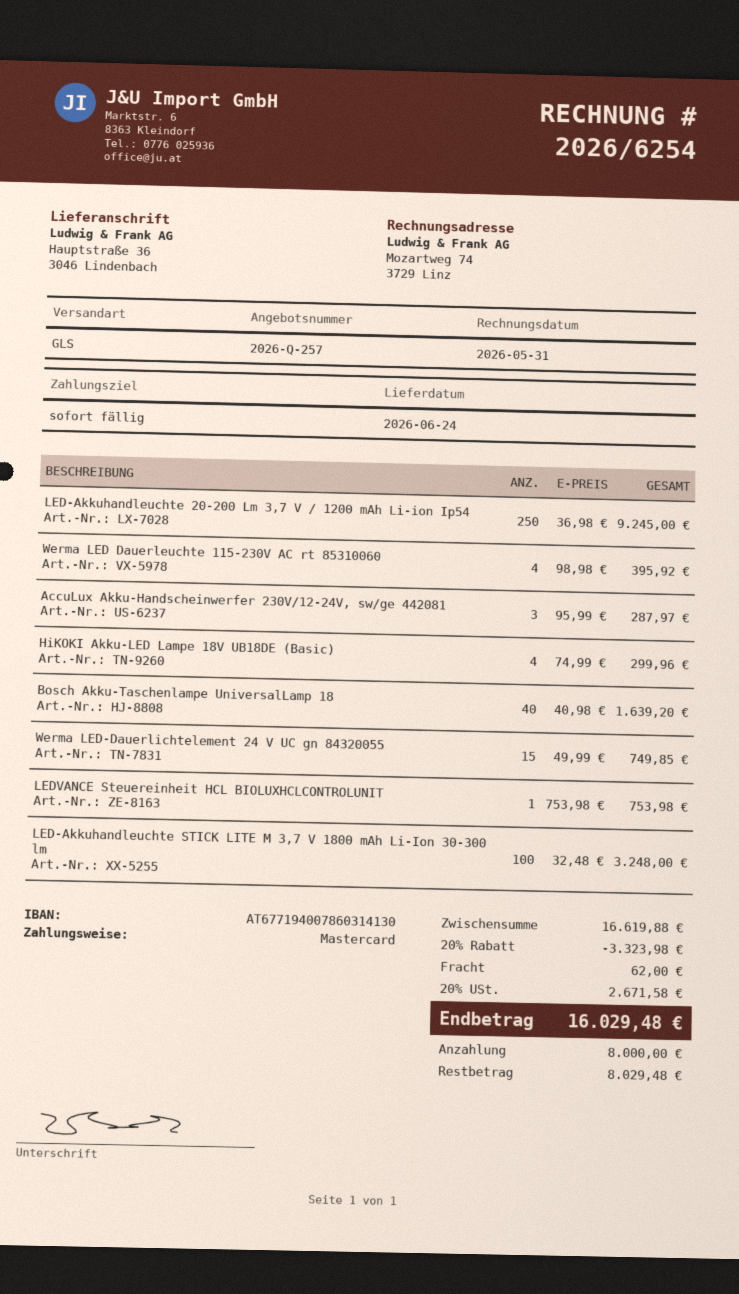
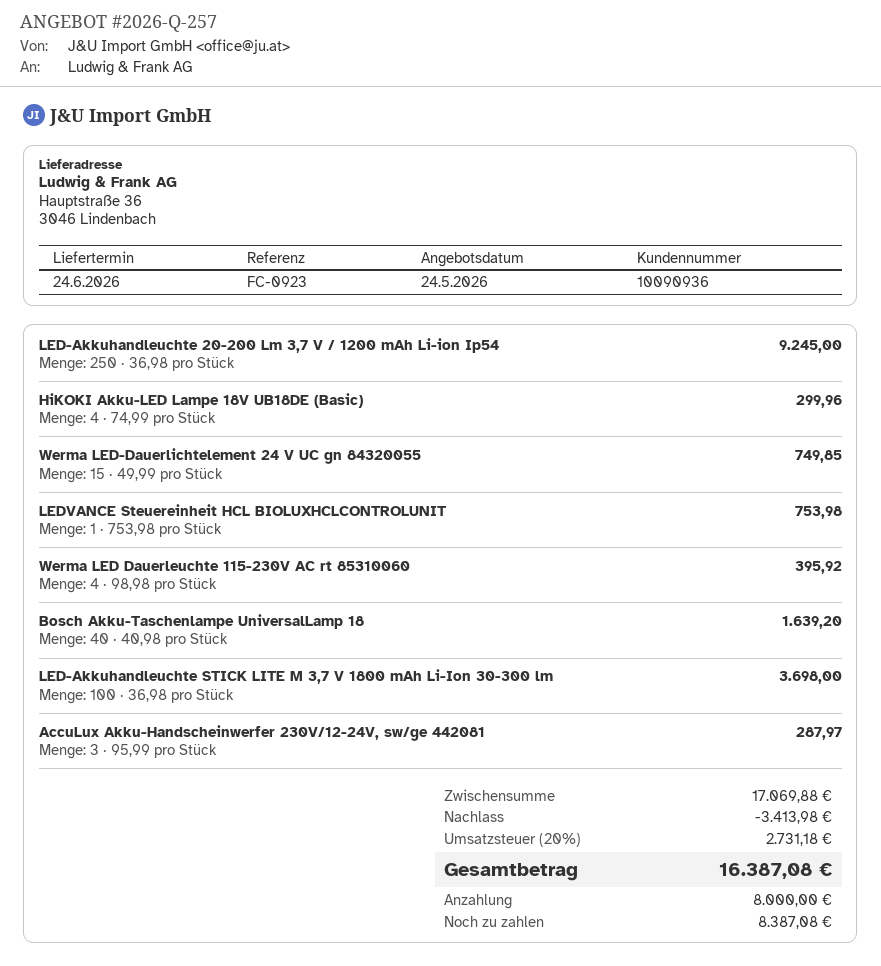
LED-Akkuhandleuchte STICK LITE M 3,7 V 1800 mAh Li-Ion 30-300 lm: 100 x 32.48 = 3248.00 -> 100 x 36.98 = 3698.00
subtotal: 16619.88 -> 17069.88
discount: 3323.98 -> 3413.98
shipping: 62.00 -> none
tax: 20% = 2671.58 -> 20% = 2731.18
total: 16029.48 -> 16387.08
balance: 8029.48 -> 8387.08

